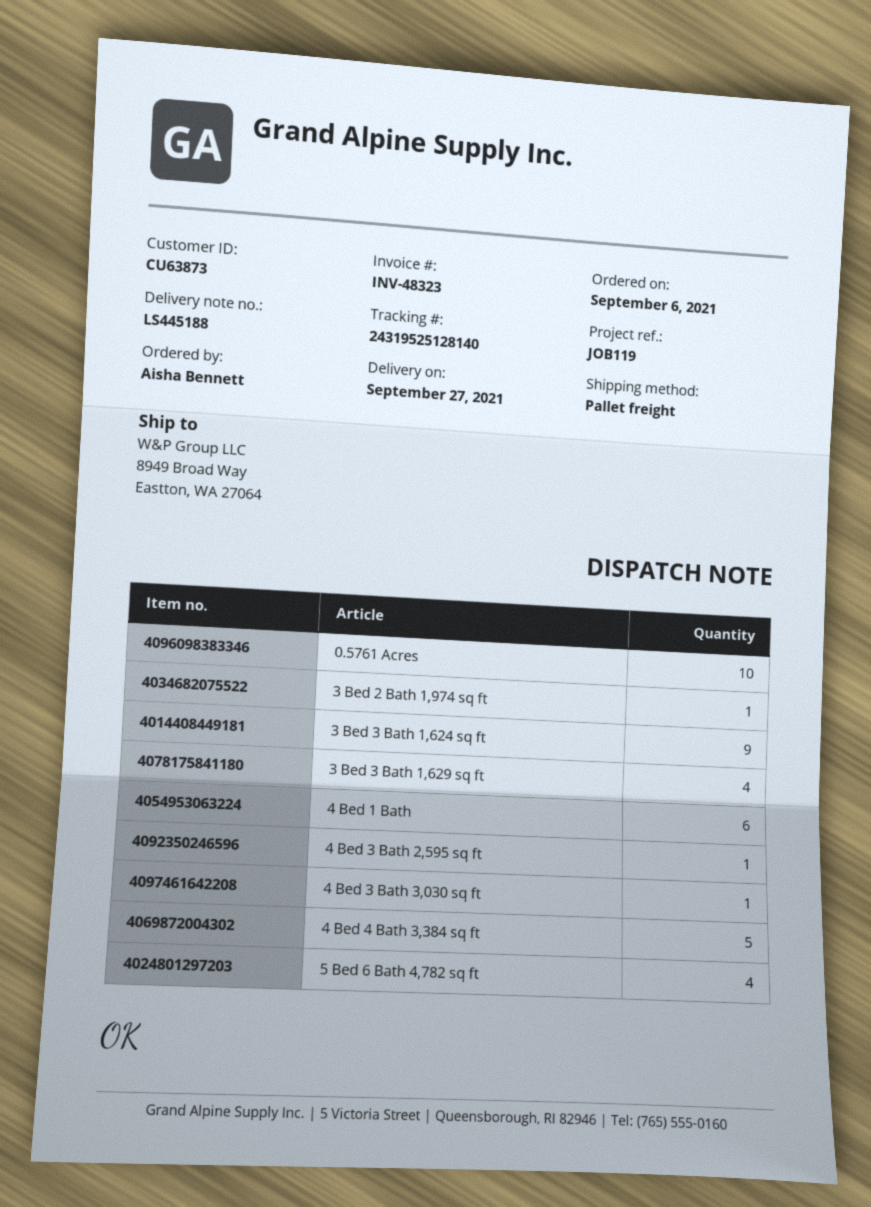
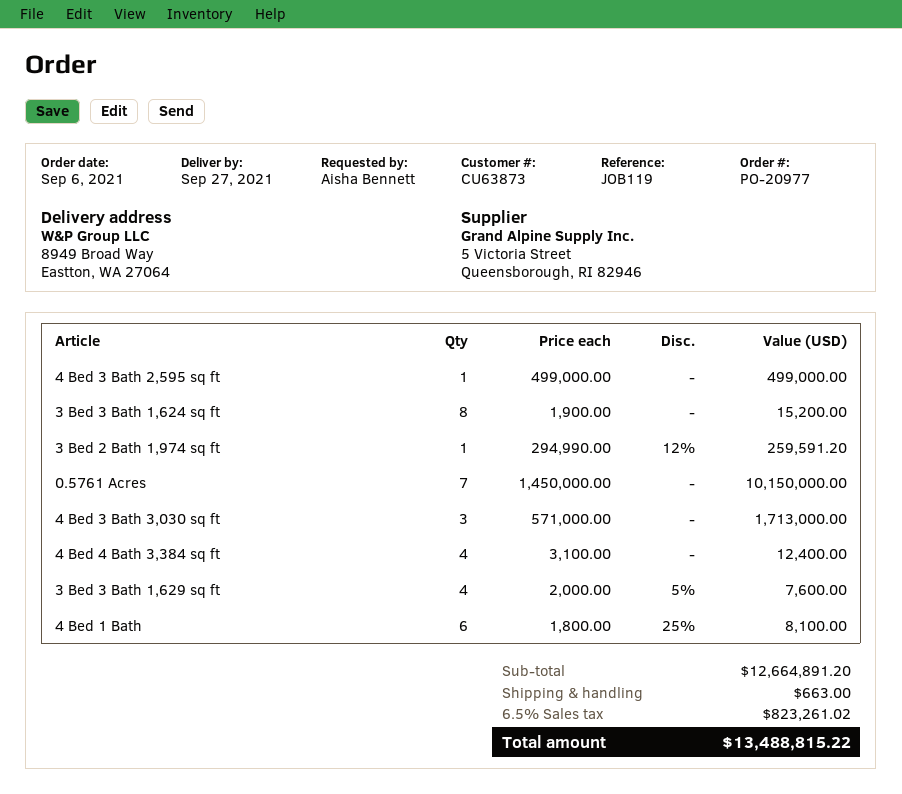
0.5761 Acres: 10 -> 7
3 Bed 3 Bath 1,624 sq ft: 9 -> 8
4 Bed 3 Bath 3,030 sq ft: 1 -> 3
4 Bed 4 Bath 3,384 sq ft: 5 -> 4
5 Bed 6 Bath 4,782 sq ft: 4 -> none

